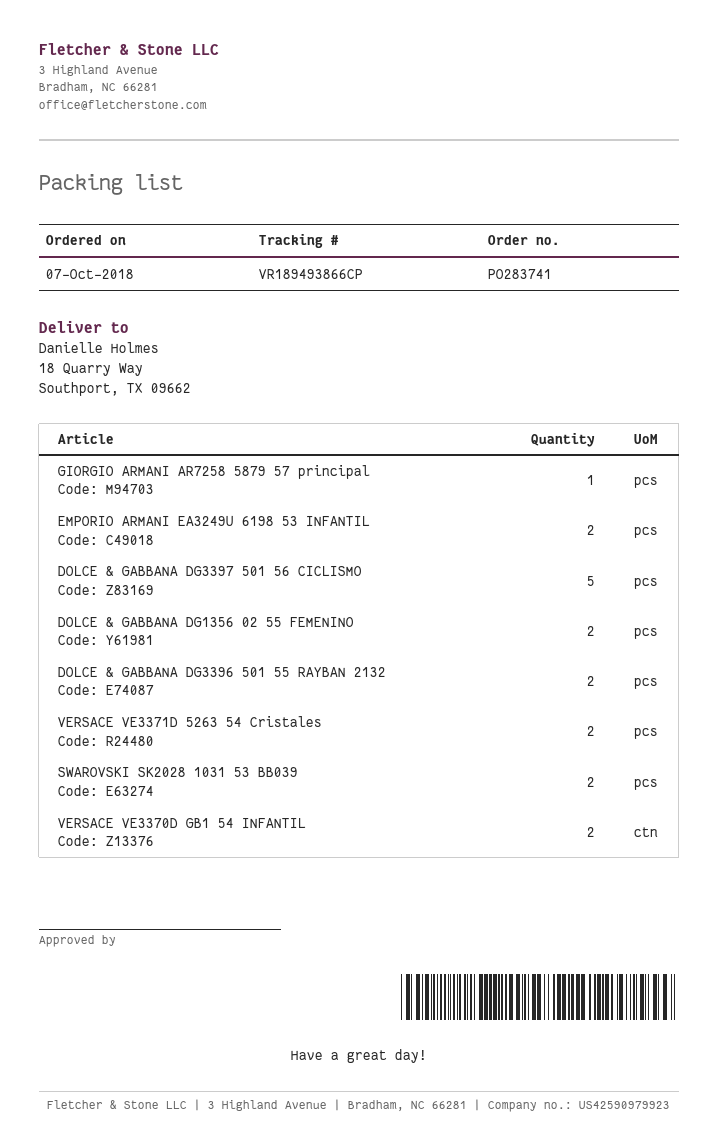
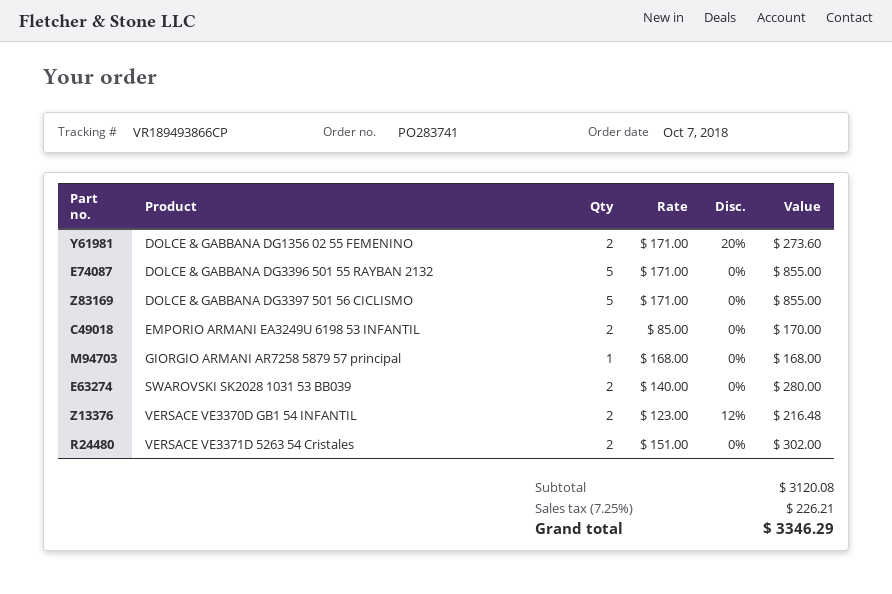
DOLCE & GABBANA DG3396 501 55 RAYBAN 2132: 2 -> 5

